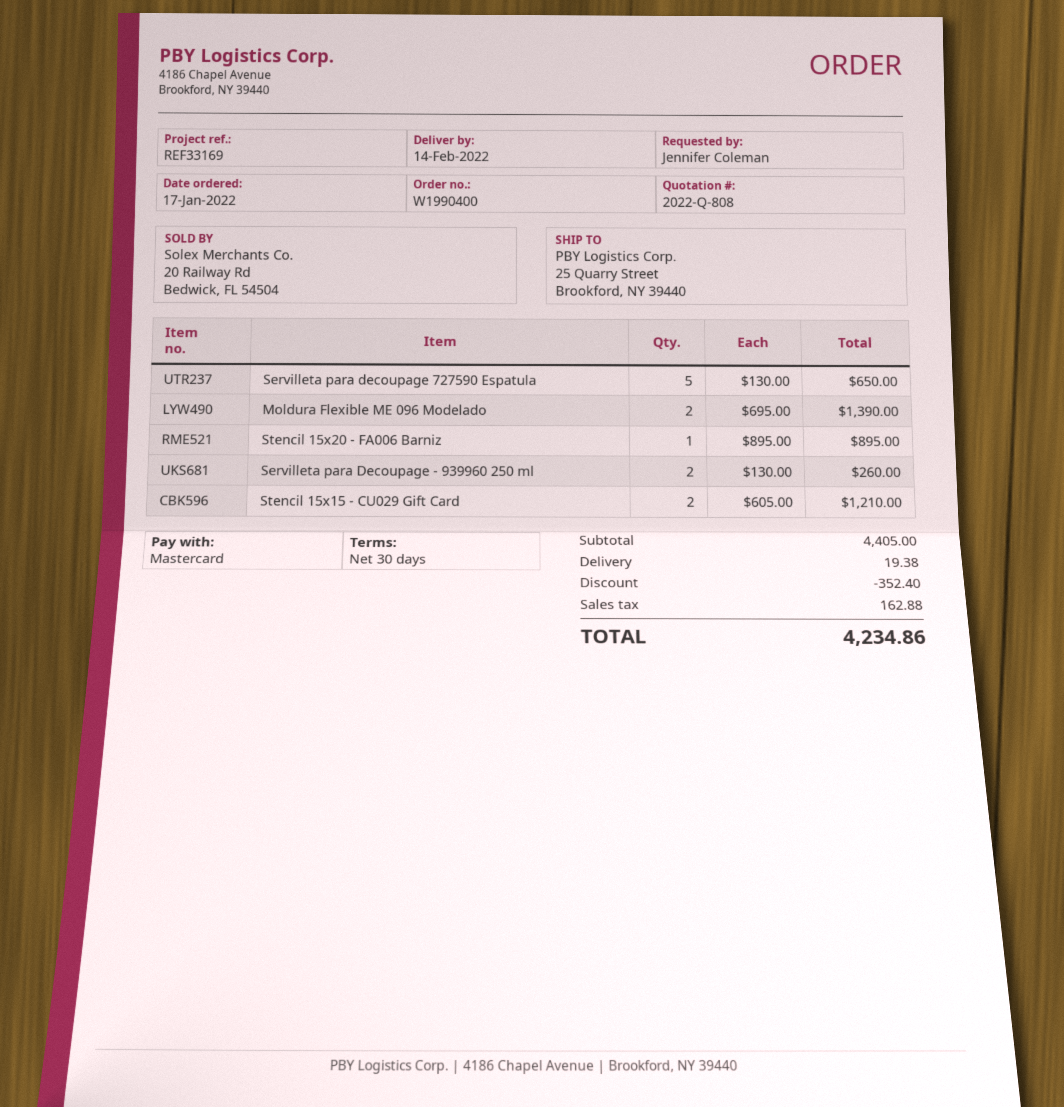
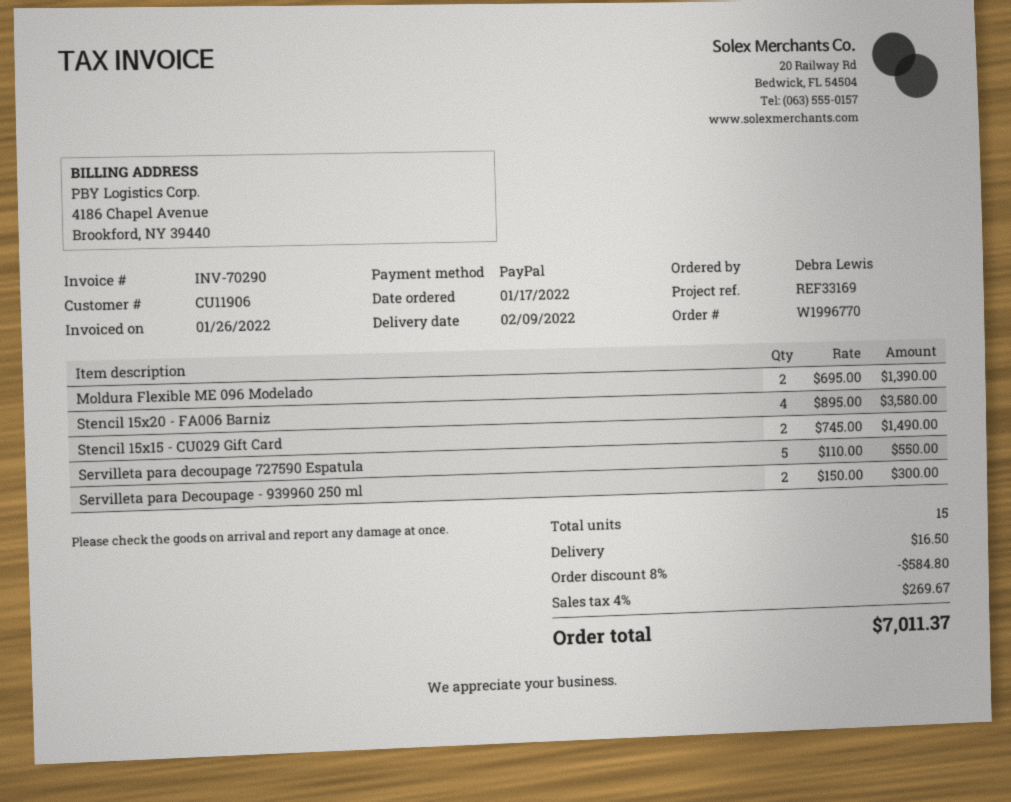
order number: W1990400 -> W1996770
delivery date: 2022-02-14 -> 2022-02-09
ordered by: Jennifer Coleman -> Debra Lewis
payment method: Mastercard -> PayPal
Servilleta para decoupage 727590 Espatula: 5 x 130.00 = 650.00 -> 5 x 110.00 = 550.00
Stencil 15x20 - FA006 Barniz: 1 x 895.00 = 895.00 -> 4 x 895.00 = 3580.00
Servilleta para Decoupage - 939960 250 ml: 2 x 130.00 = 260.00 -> 2 x 150.00 = 300.00
Stencil 15x15 - CU029 Gift Card: 2 x 605.00 = 1210.00 -> 2 x 745.00 = 1490.00
discount: 352.40 -> 584.80
shipping: 19.38 -> 16.50
tax: 162.88 -> 269.67
total: 4234.86 -> 7011.37

